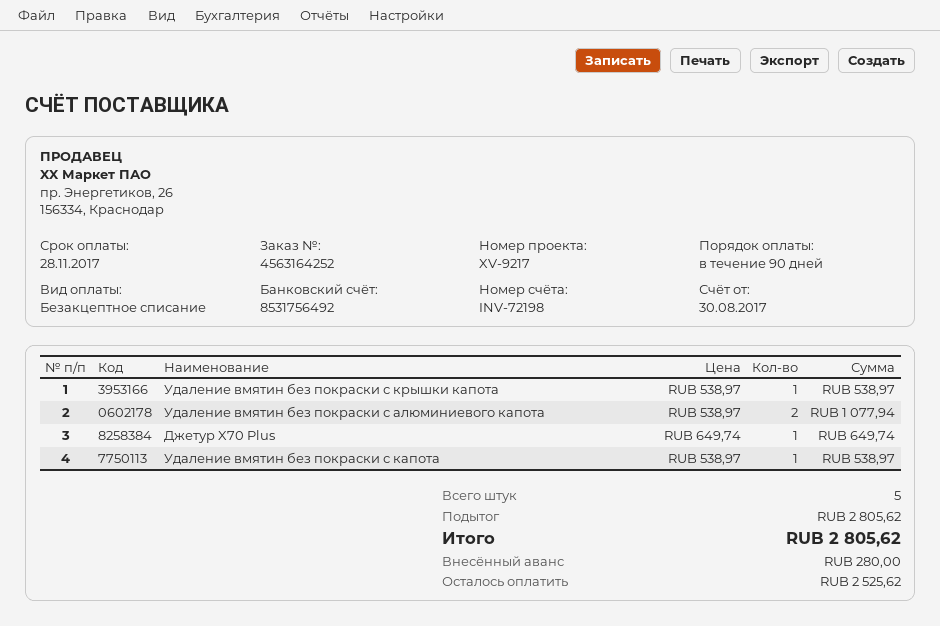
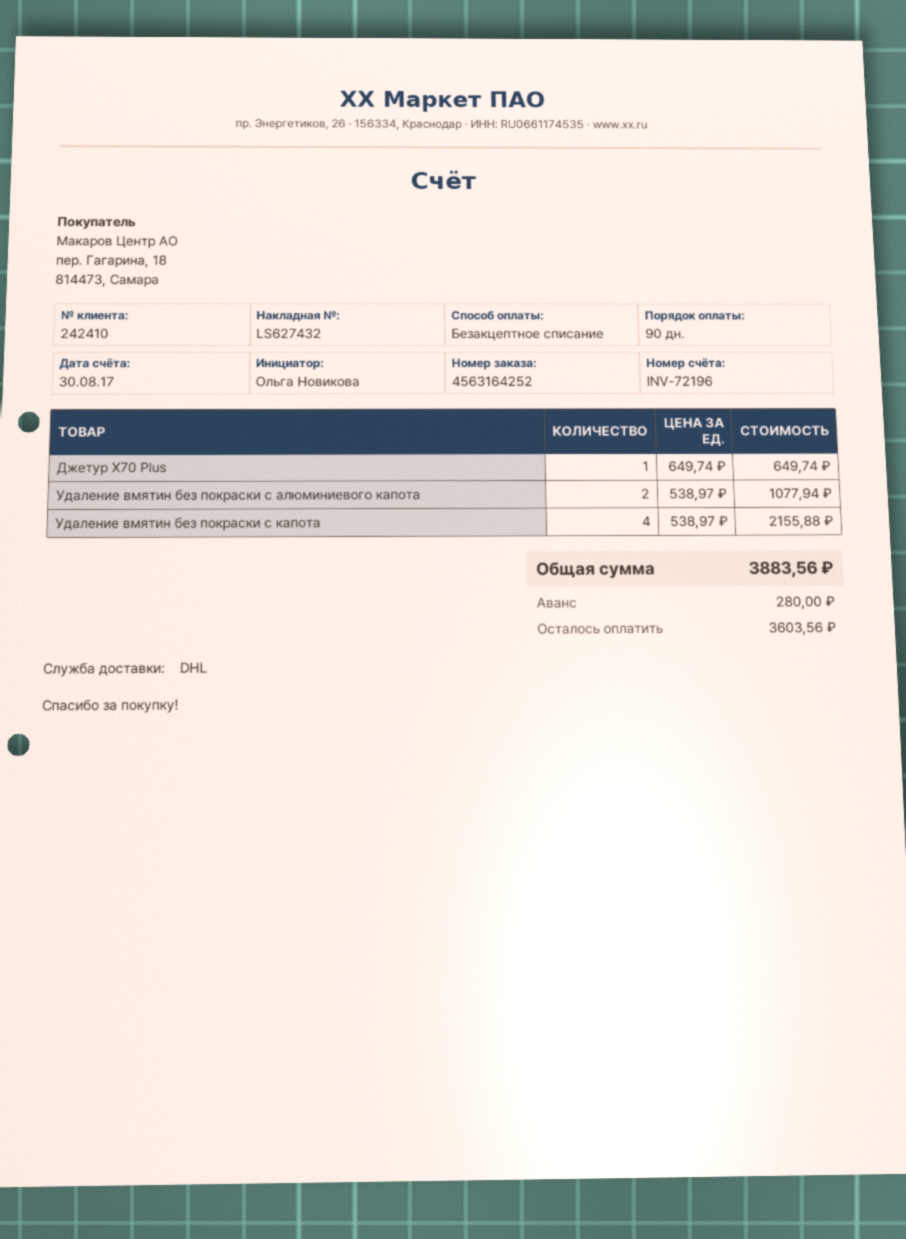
invoice number: INV-72198 -> INV-72196
Удаление вмятин без покраски с крышки капота: 1 x 538.97 = 538.97 -> none
Удаление вмятин без покраски с капота: 1 x 538.97 = 538.97 -> 4 x 538.97 = 2155.88
total: 2805.62 -> 3883.56
balance: 2525.62 -> 3603.56

